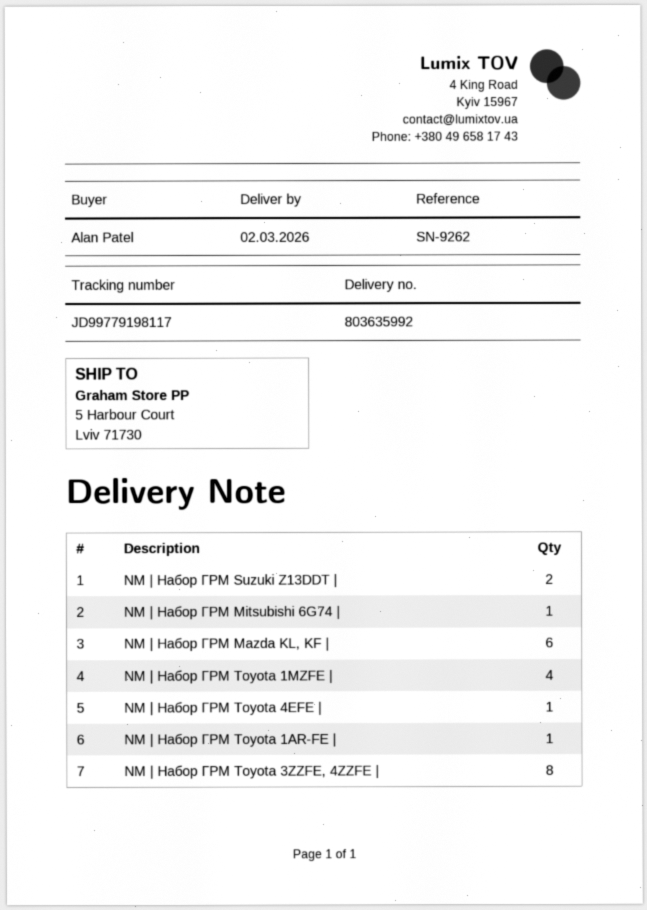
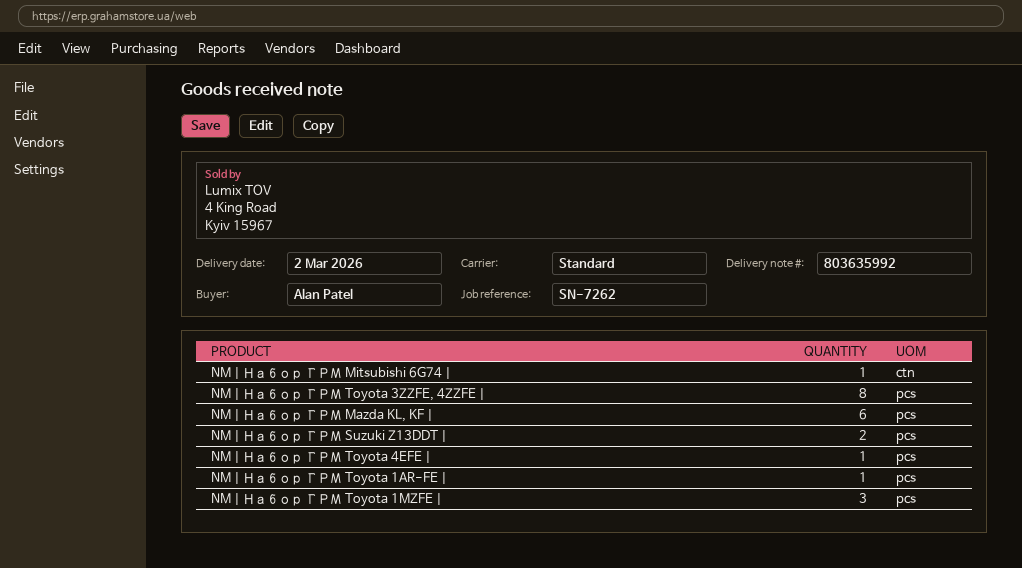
reference: SN-9262 -> SN-7262
NM | Набор ГРМ Toyota 1MZFE |: 4 -> 3

